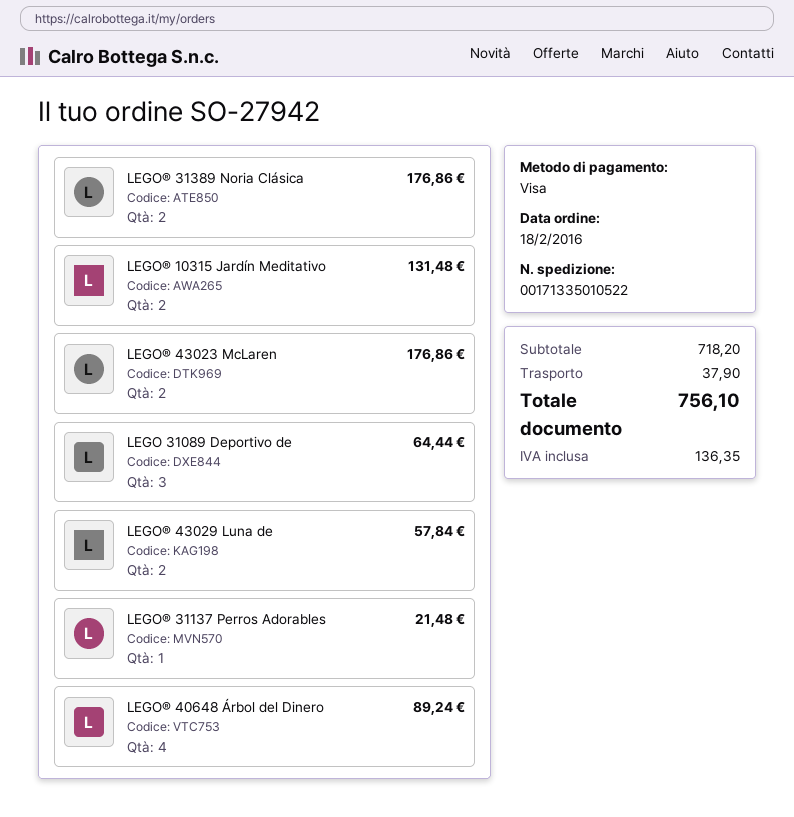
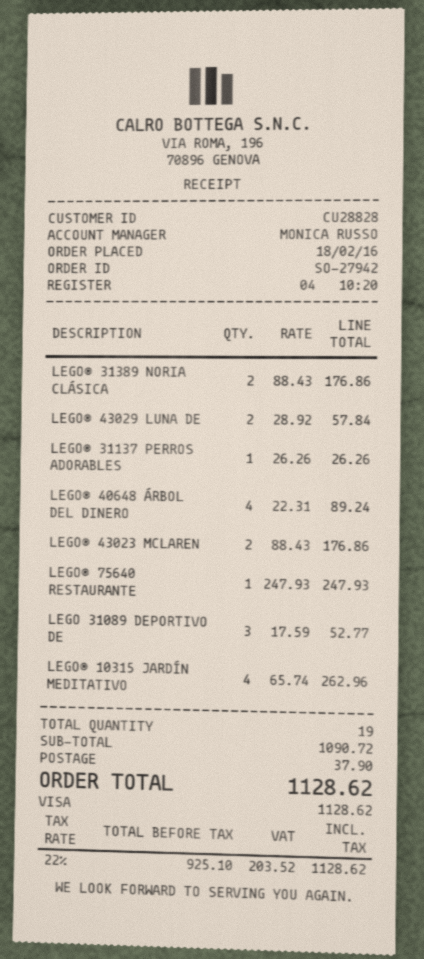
LEGO® 10315 Jardín Meditativo: 2 for 131.48 -> 4 for 262.96
LEGO 31089 Deportivo de: 3 for 64.44 -> 3 for 52.77
LEGO® 31137 Perros Adorables: 1 for 21.48 -> 1 for 26.26
LEGO® 75640 RESTAURANTE: none -> 1 for 247.93
subtotal: 718.20 -> 1090.72
tax: 136.35 -> 203.52
total: 756.10 -> 1128.62

